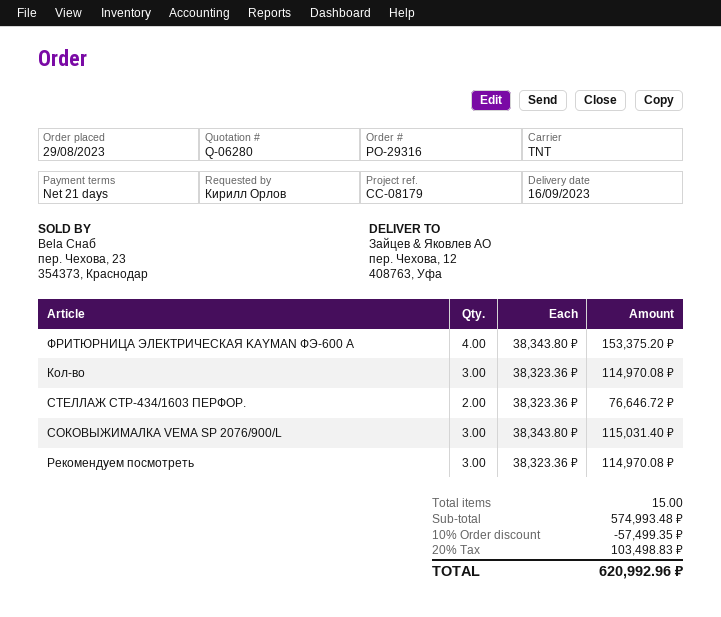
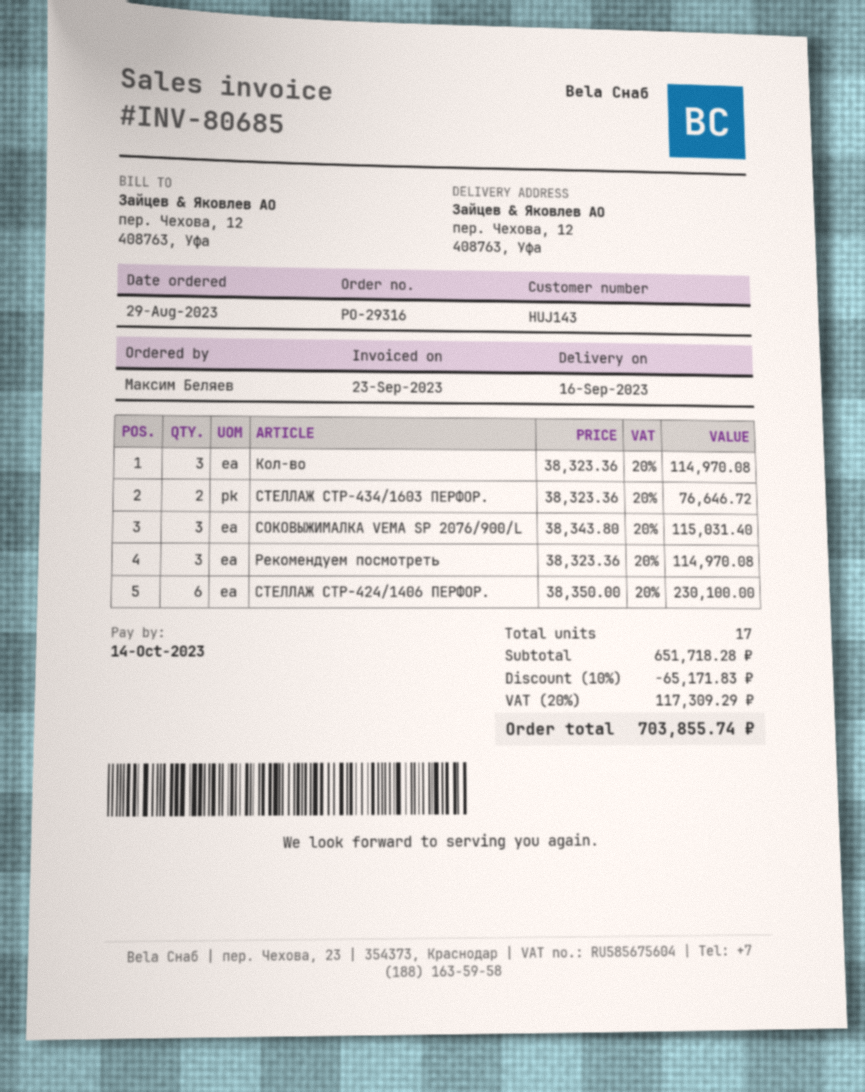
ordered by: Кирилл Орлов -> Максим Беляев
ФРИТЮРНИЦА ЭЛЕКТРИЧЕСКАЯ KAYMAN ФЭ-600 А: 4 x 38343.80 = 153375.20 -> none
СТЕЛЛАЖ СТР-424/1406 ПЕРФОР.: none -> 6 x 38350.00 = 230100.00
total quantity: 15 -> 17
subtotal: 574993.48 -> 651718.28
discount: 10% = 57499.35 -> 10% = 65171.83
tax: 20% = 103498.83 -> 20% = 117309.29
total: 620992.96 -> 703855.74

